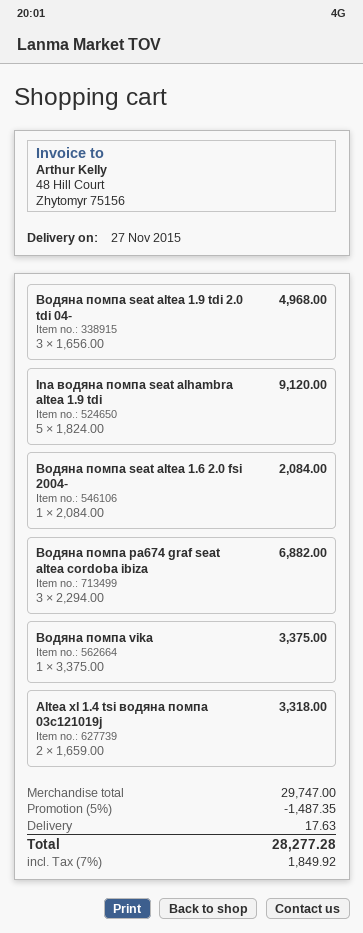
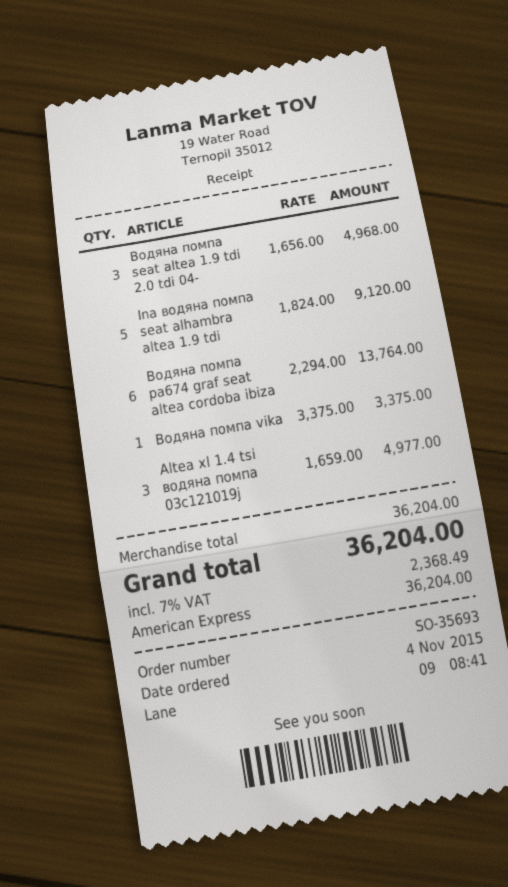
Водяна помпа seat altea 1.6 2.0 fsi 2004-: 1 x 2084.00 = 2084.00 -> none
Водяна помпа pa674 graf seat altea cordoba ibiza: 3 x 2294.00 = 6882.00 -> 6 x 2294.00 = 13764.00
Altea xl 1.4 tsi водяна помпа 03c121019j: 2 x 1659.00 = 3318.00 -> 3 x 1659.00 = 4977.00
subtotal: 29747.00 -> 36204.00
discount: 5% = 1487.35 -> none
shipping: 17.63 -> none
tax: 7% = 1849.92 -> 7% = 2368.49
total: 28277.28 -> 36204.00

